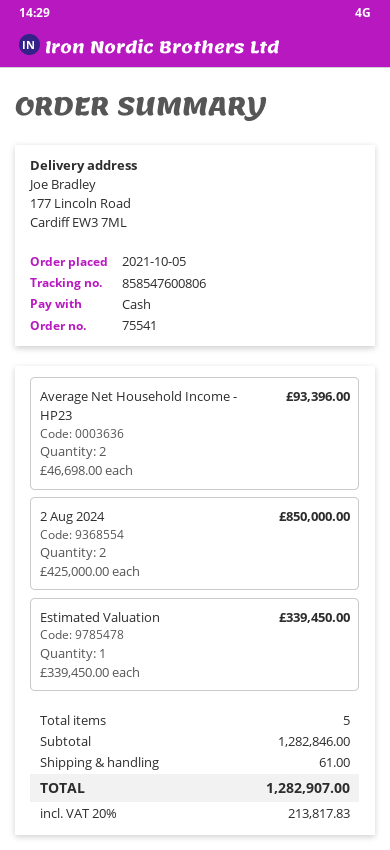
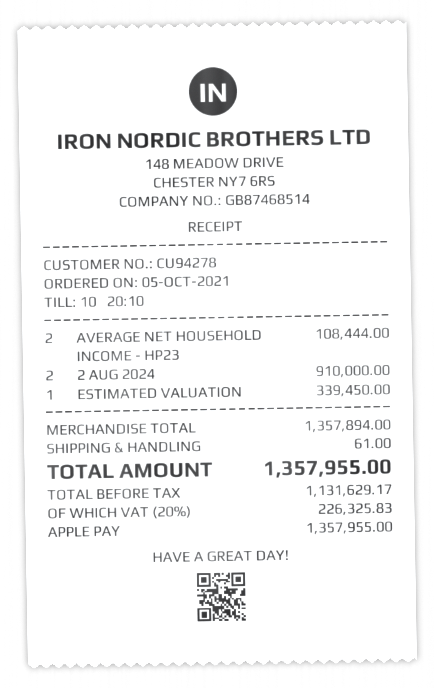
payment method: cash -> Apple Pay
Average Net Household Income - HP23: 2 for 93396.00 -> 2 for 108444.00
2 Aug 2024: 2 for 850000.00 -> 2 for 910000.00
subtotal: 1282846.00 -> 1357894.00
tax: 20% = 213817.83 -> 20% = 226325.83
total: 1282907.00 -> 1357955.00

